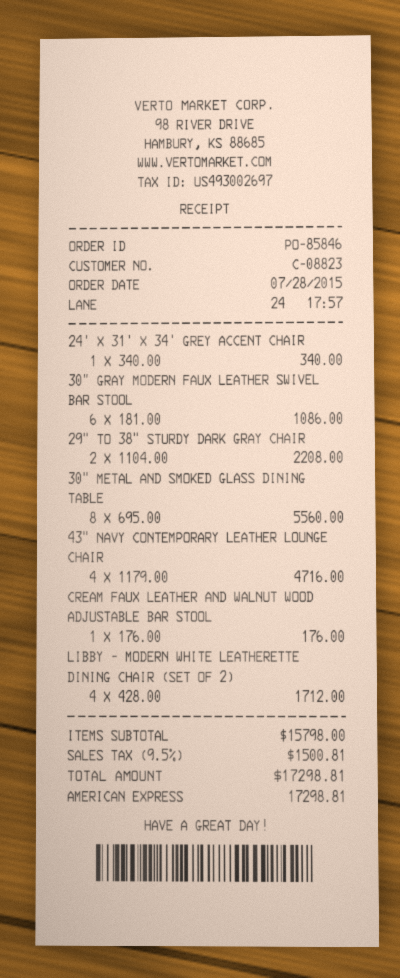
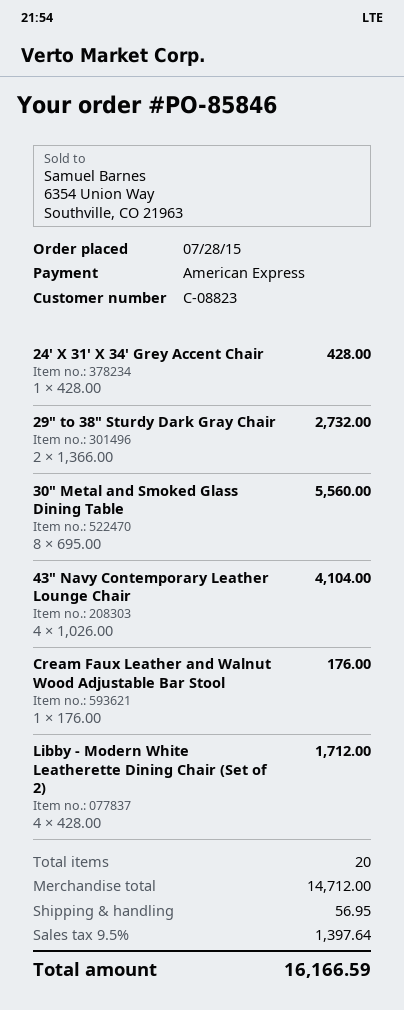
24' X 31' X 34' GREY ACCENT CHAIR: 1 x 340.00 = 340.00 -> 1 x 428.00 = 428.00
30” GRAY MODERN FAUX LEATHER SWIVEL BAR STOOL: 6 x 181.00 = 1086.00 -> none
29" TO 38" STURDY DARK GRAY CHAIR: 2 x 1104.00 = 2208.00 -> 2 x 1366.00 = 2732.00
43" NAVY CONTEMPORARY LEATHER LOUNGE CHAIR: 4 x 1179.00 = 4716.00 -> 4 x 1026.00 = 4104.00
subtotal: 15798.00 -> 14712.00
shipping: none -> 56.95
tax: 9.5% = 1500.81 -> 9.5% = 1397.64
total: 17298.81 -> 16166.59

